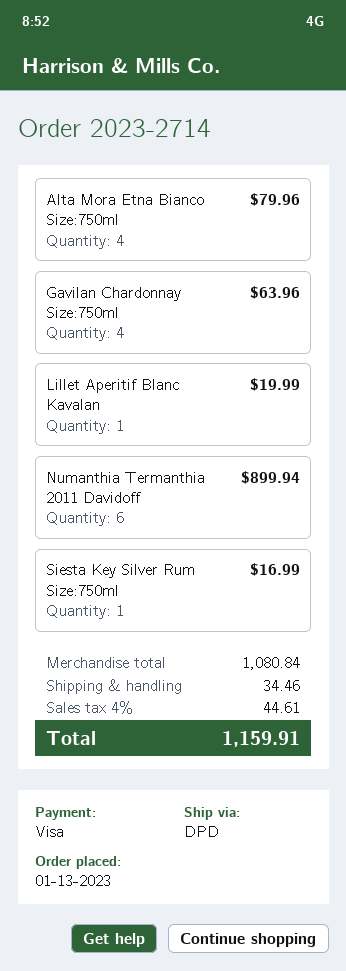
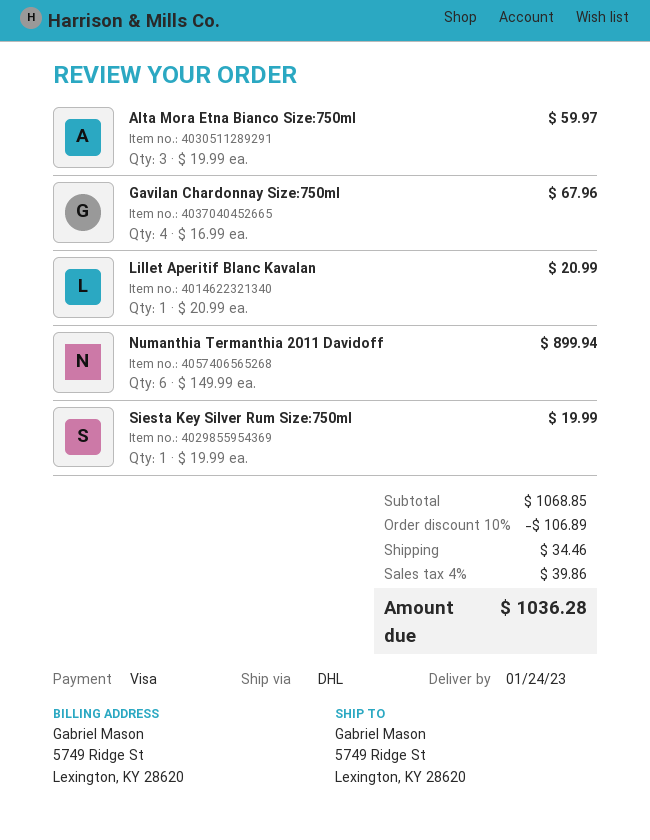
shipping method: DPD -> DHL
Alta Mora Etna Bianco Size:750ml: 4 for 79.96 -> 3 for 59.97
Gavilan Chardonnay Size:750ml: 4 for 63.96 -> 4 for 67.96
Lillet Aperitif Blanc Kavalan: 1 for 19.99 -> 1 for 20.99
Siesta Key Silver Rum Size:750ml: 1 for 16.99 -> 1 for 19.99
subtotal: 1080.84 -> 1068.85
discount: none -> 10% = 106.89
tax: 4% = 44.61 -> 4% = 39.86
total: 1159.91 -> 1036.28

